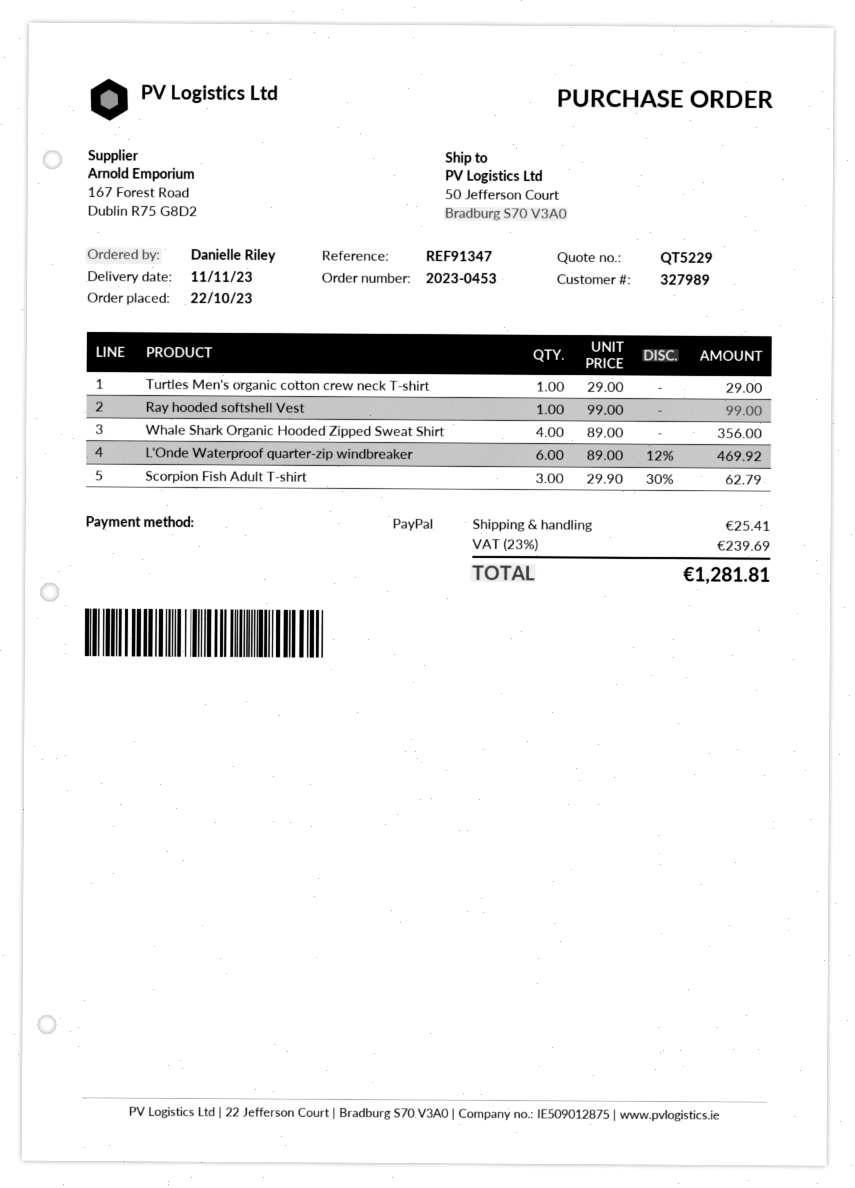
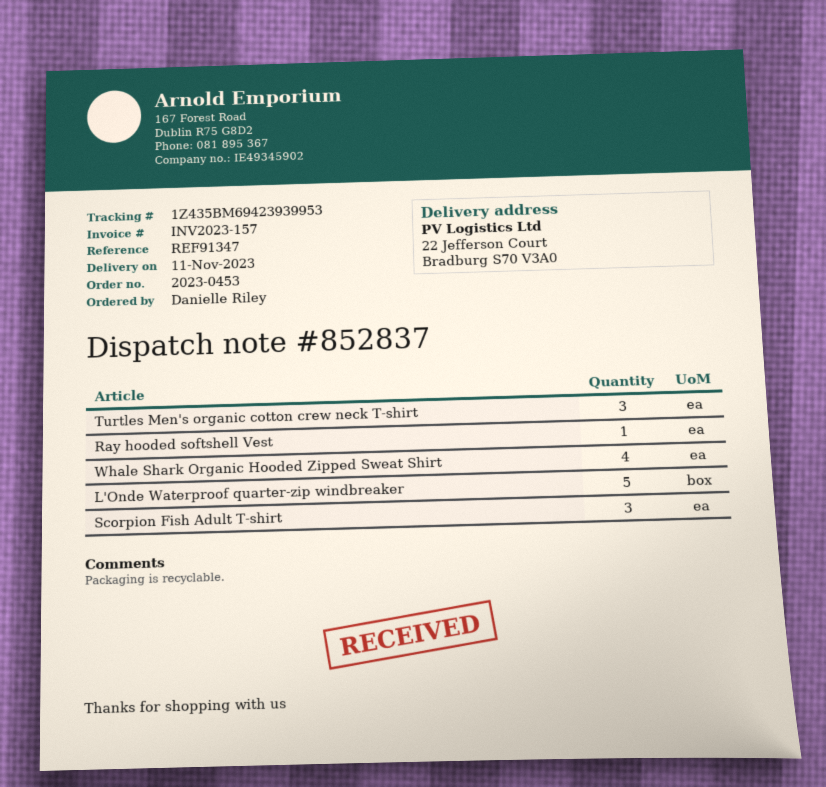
ship to: 50 Jefferson Court, Bradburg S70 V3A0 -> 22 Jefferson Court, Bradburg S70 V3A0
Turtles Men's organic cotton crew neck T-shirt: 1 -> 3
L'Onde Waterproof quarter-zip windbreaker: 6 -> 5

